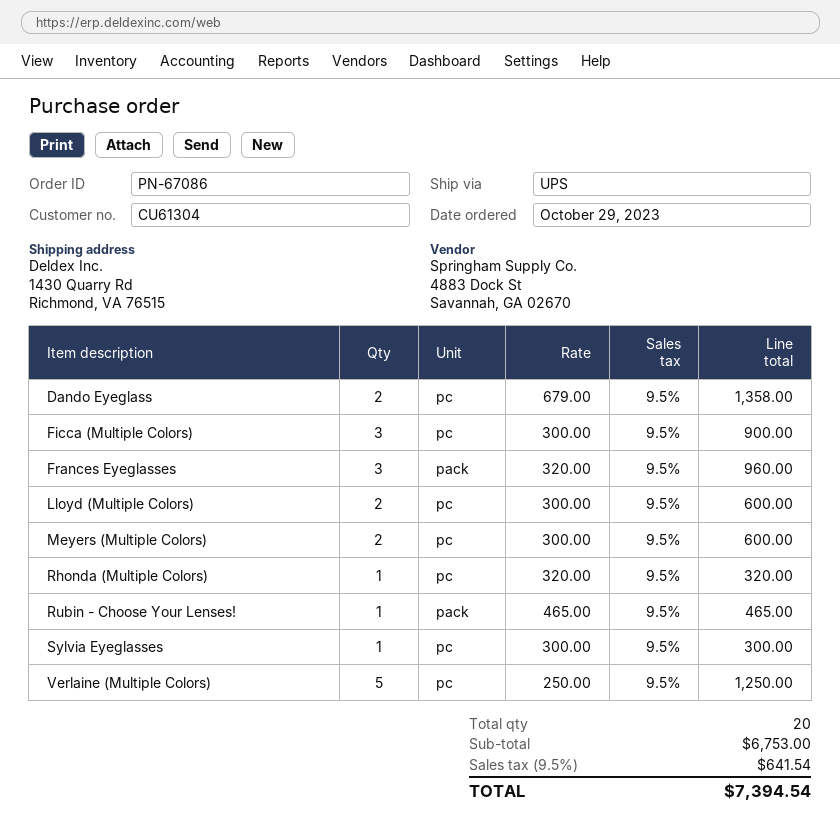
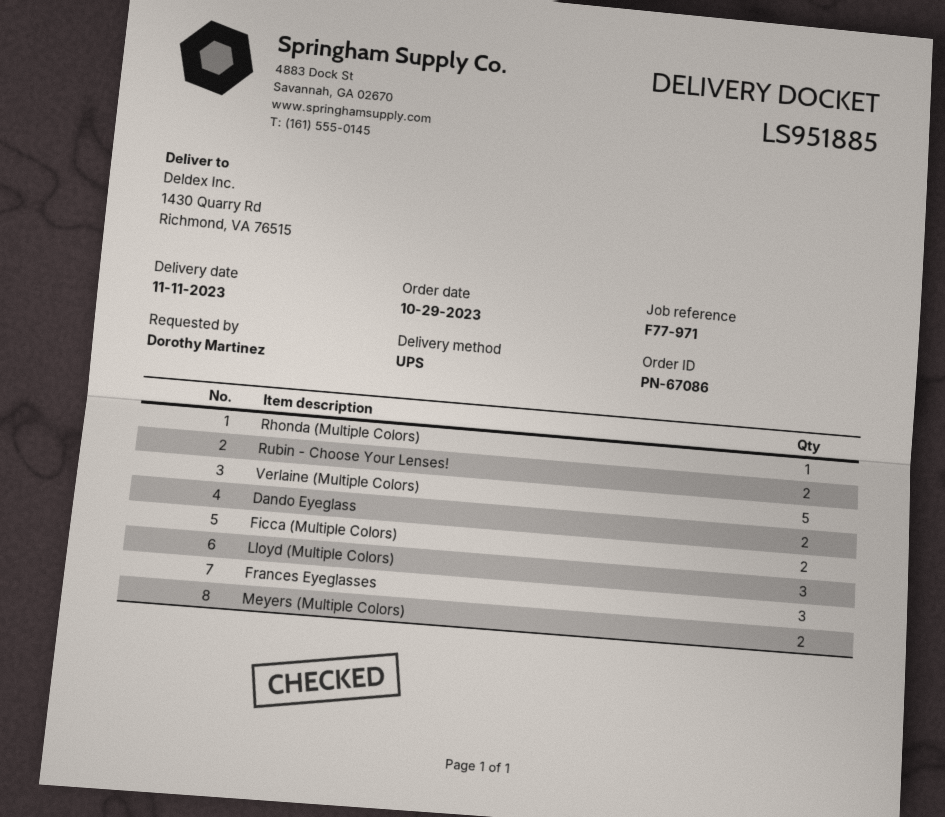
Ficca (Multiple Colors): 3 -> 2
Lloyd (Multiple Colors): 2 -> 3
Rubin - Choose Your Lenses!: 1 -> 2
Sylvia Eyeglasses: 1 -> none

